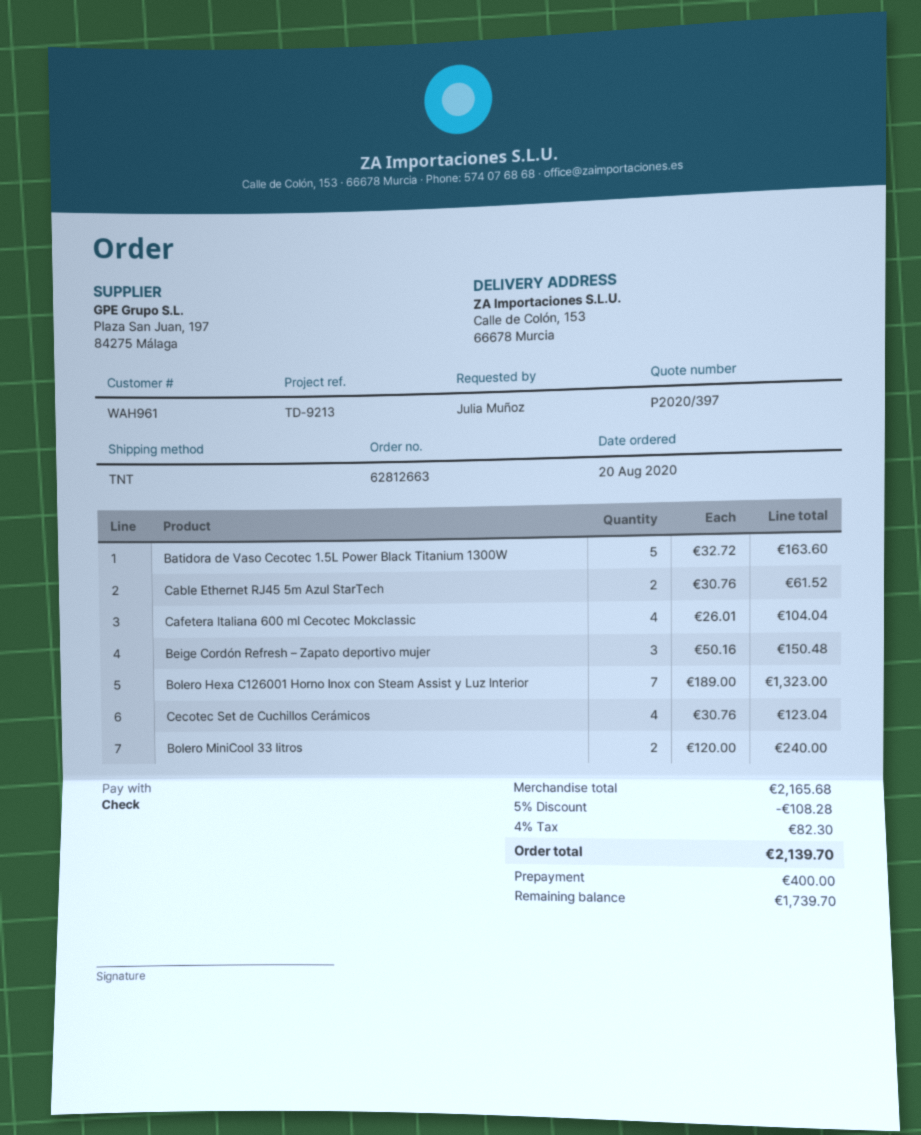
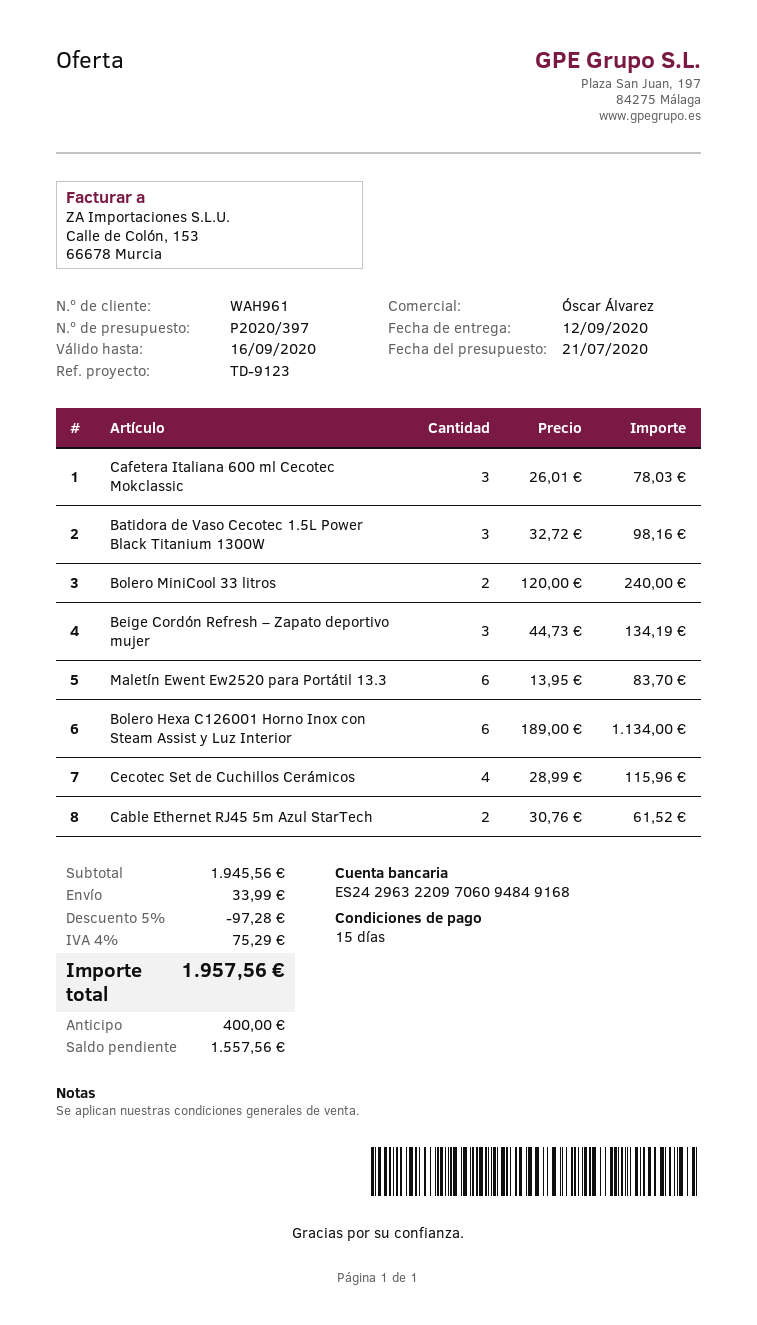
reference: TD-9213 -> TD-9123
Batidora de Vaso Cecotec 1.5L Power Black Titanium 1300W: 5 x 32.72 = 163.60 -> 3 x 32.72 = 98.16
Cafetera Italiana 600 ml Cecotec Mokclassic: 4 x 26.01 = 104.04 -> 3 x 26.01 = 78.03
Beige Cordón Refresh – Zapato deportivo mujer: 3 x 50.16 = 150.48 -> 3 x 44.73 = 134.19
Bolero Hexa C126001 Horno Inox con Steam Assist y Luz Interior: 7 x 189.00 = 1323.00 -> 6 x 189.00 = 1134.00
Cecotec Set de Cuchillos Cerámicos: 4 x 30.76 = 123.04 -> 4 x 28.99 = 115.96
Maletín Ewent Ew2520 para Portátil 13.3: none -> 6 x 13.95 = 83.70
subtotal: 2165.68 -> 1945.56
discount: 5% = 108.28 -> 5% = 97.28
shipping: none -> 33.99
tax: 4% = 82.30 -> 4% = 75.29
total: 2139.70 -> 1957.56
balance: 1739.70 -> 1557.56

